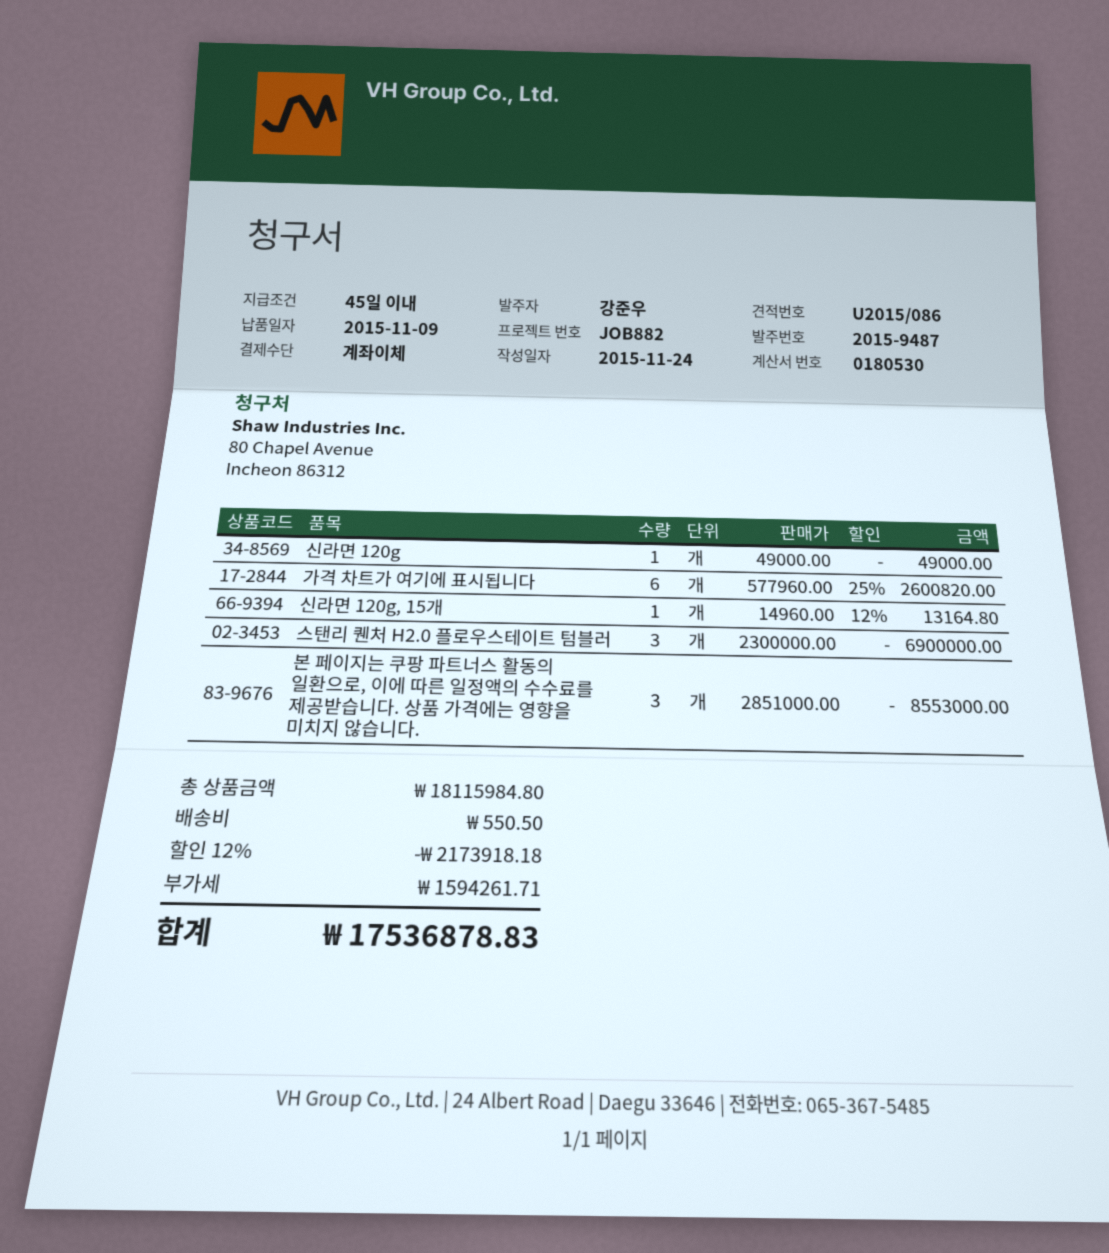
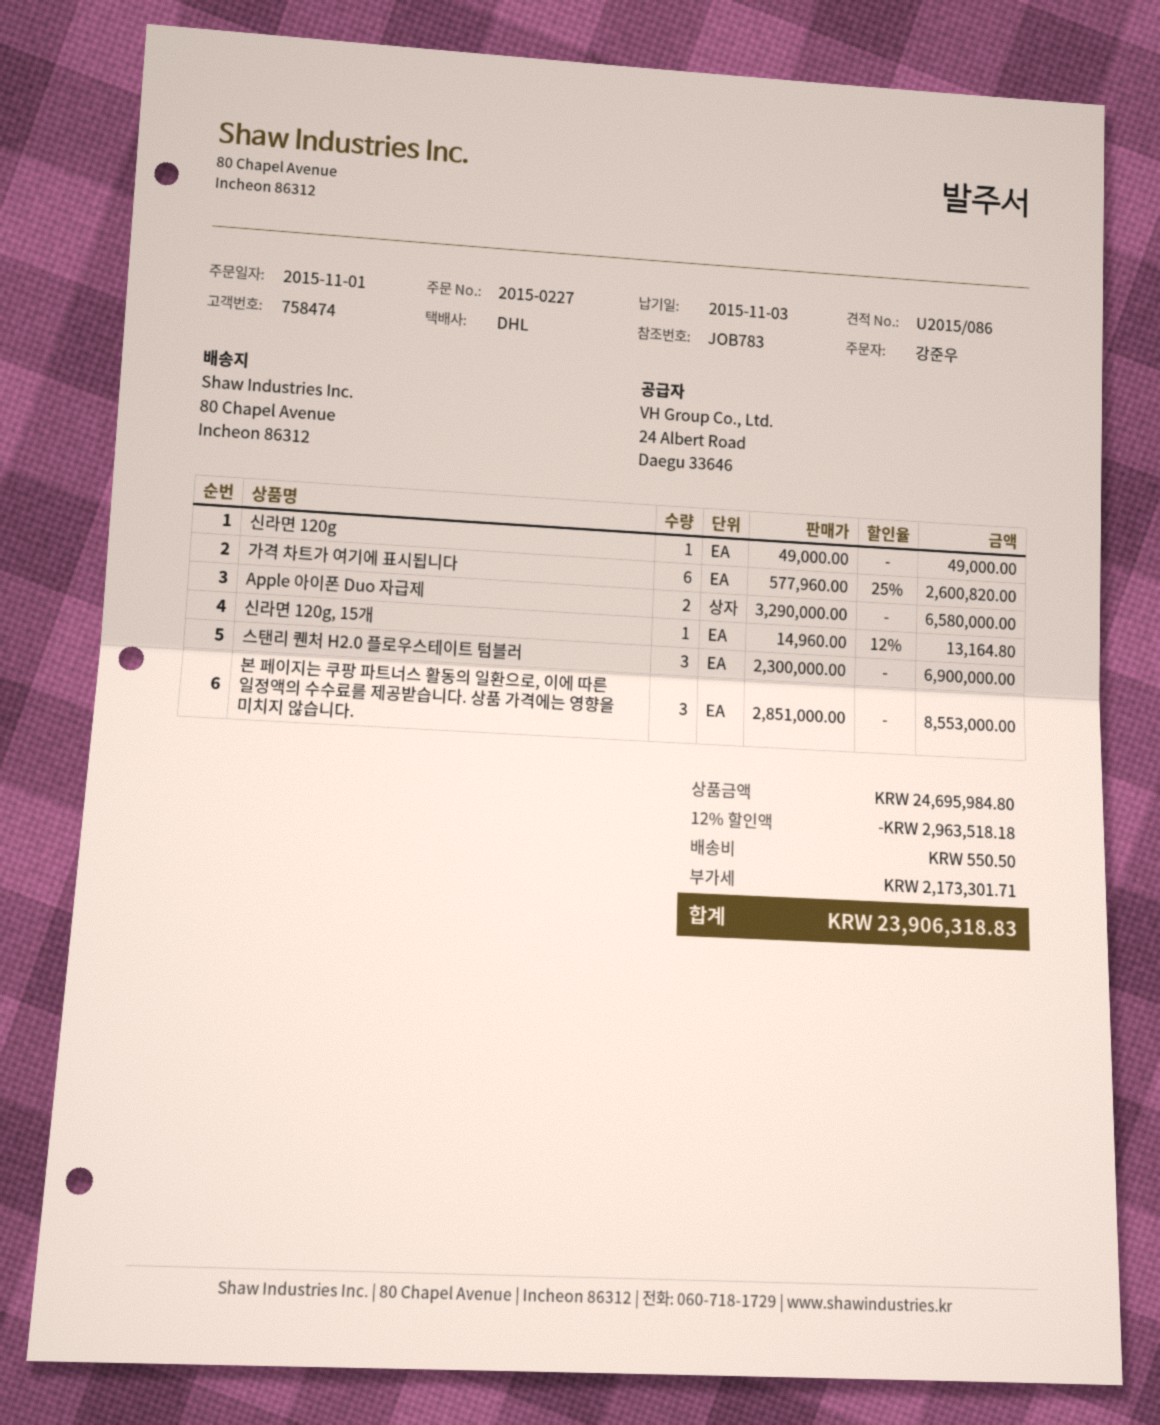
order number: 2015-9487 -> 2015-0227
delivery date: 2015-11-09 -> 2015-11-03
reference: JOB882 -> JOB783
Apple 아이폰 Duo 자급제: none -> 2 x 3290000.00 = 6580000.00
subtotal: 18115984.80 -> 24695984.80
discount: 12% = 2173918.18 -> 12% = 2963518.18
tax: 1594261.71 -> 2173301.71
total: 17536878.83 -> 23906318.83

